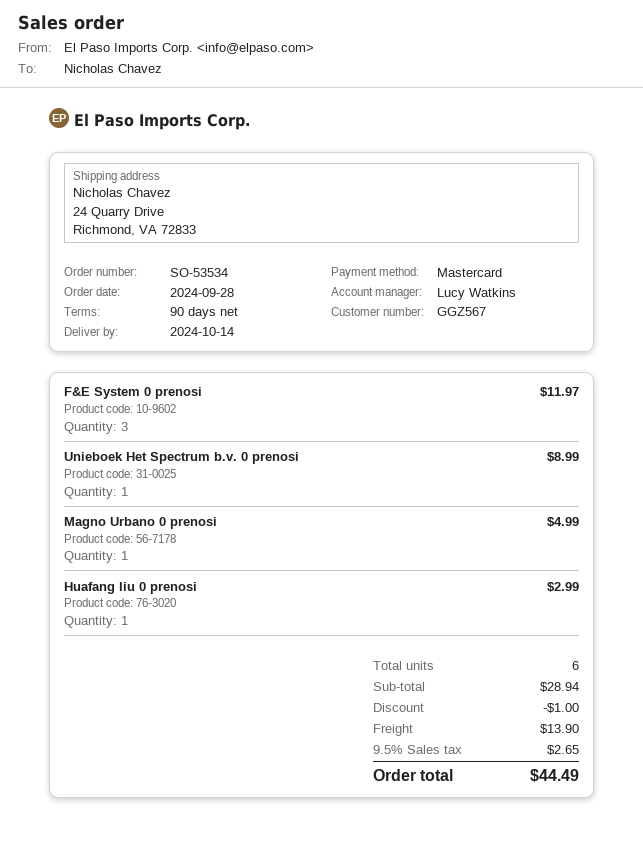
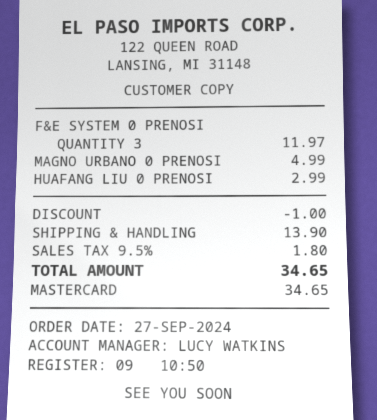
order date: 2024-09-28 -> 2024-09-27
Unieboek Het Spectrum b.v. 0 prenosi: 1 for 8.99 -> none
tax: 9.5% = 2.65 -> 9.5% = 1.80
total: 44.49 -> 34.65

